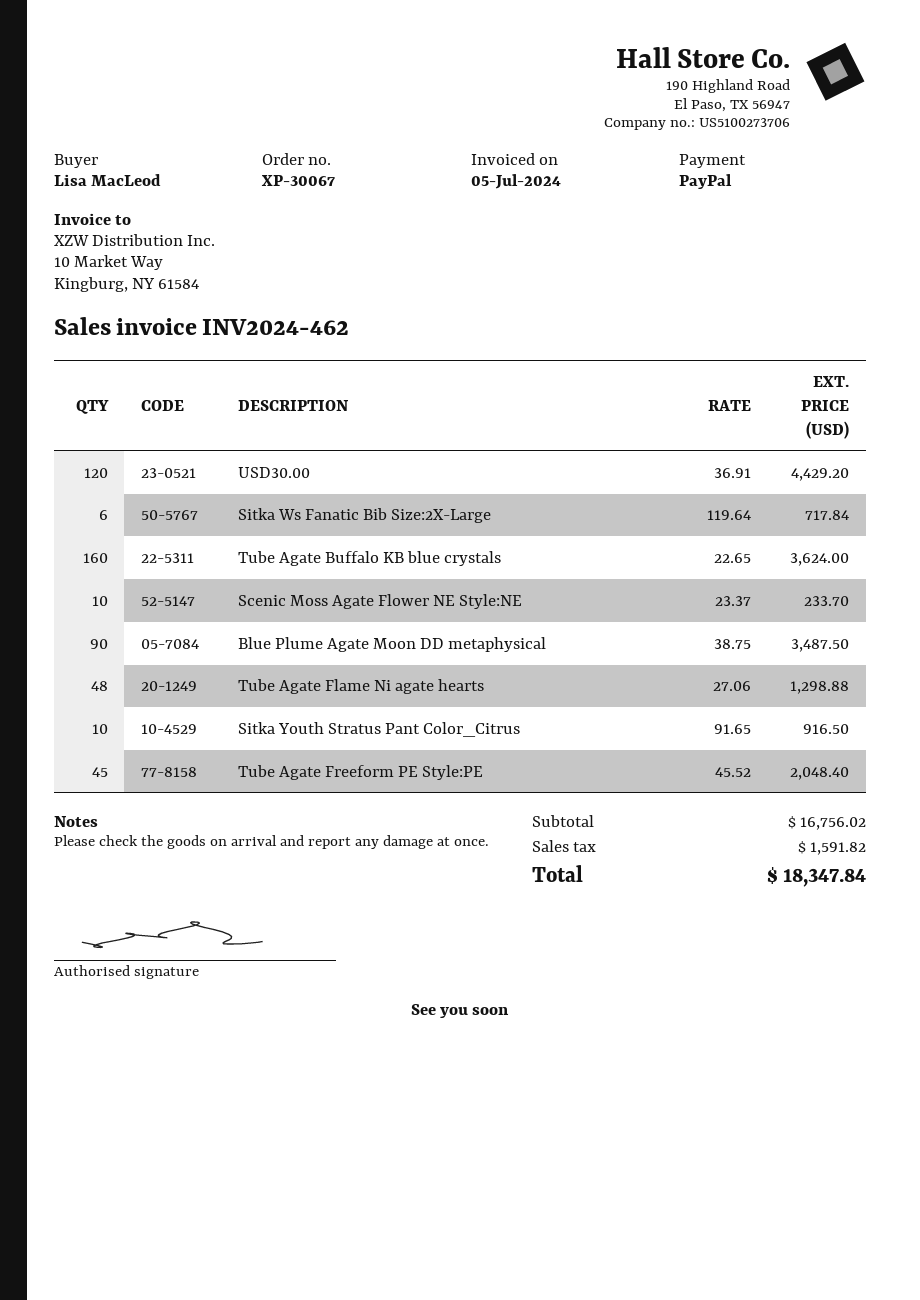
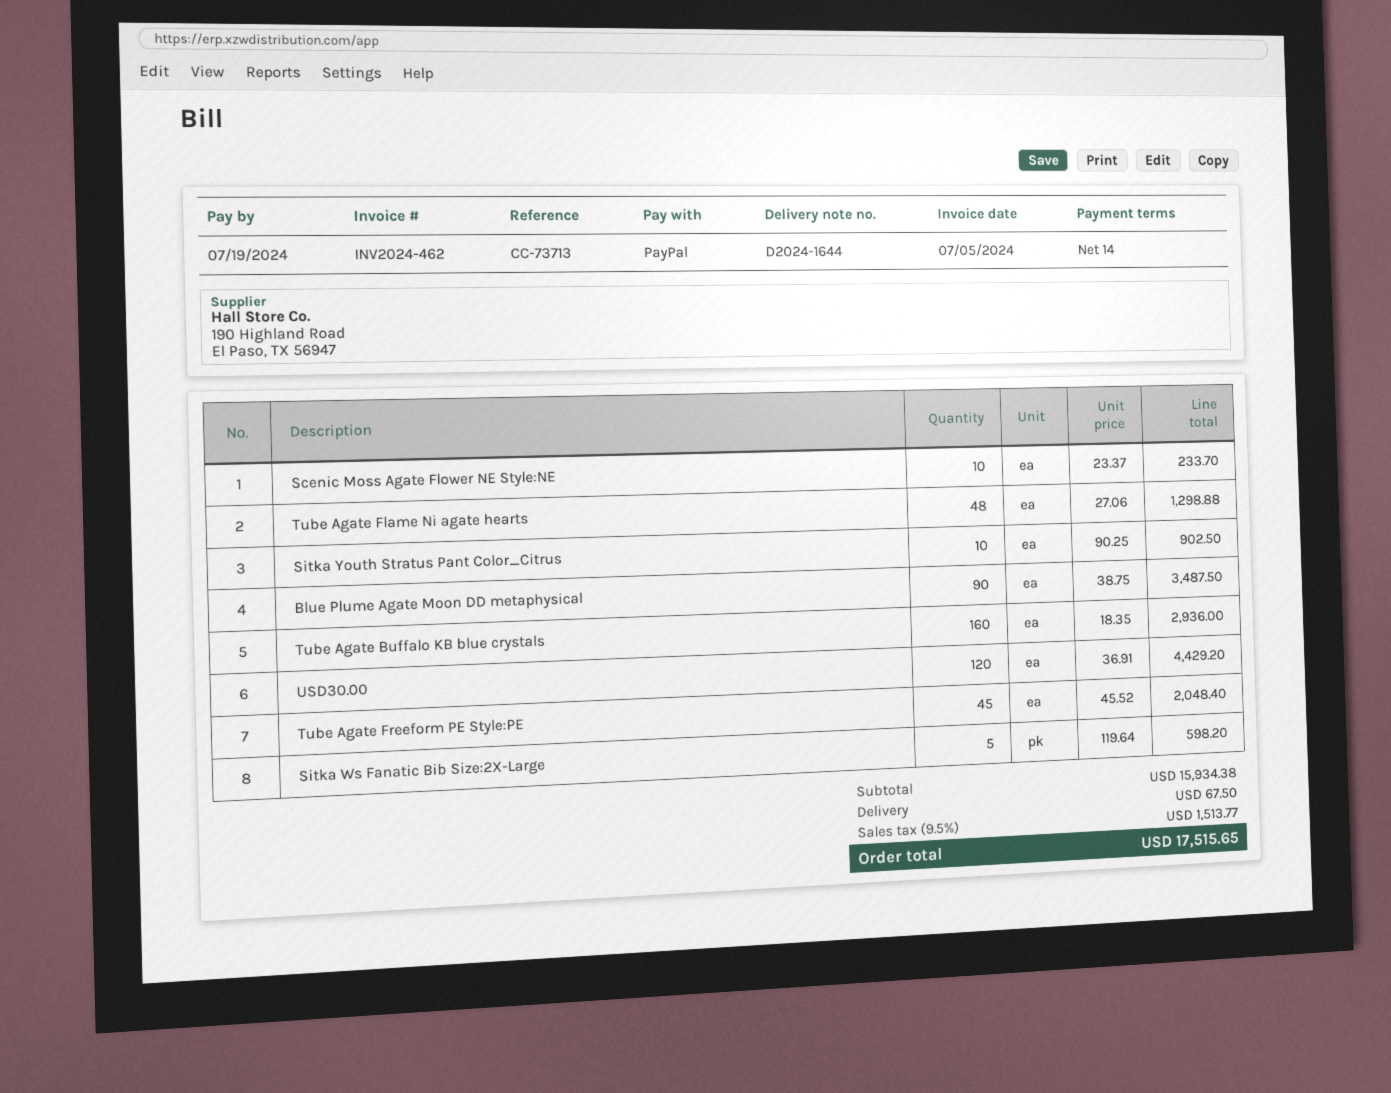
Sitka Ws Fanatic Bib Size:2X-Large: 6 x 119.64 = 717.84 -> 5 x 119.64 = 598.20
Tube Agate Buffalo KB blue crystals: 160 x 22.65 = 3624.00 -> 160 x 18.35 = 2936.00
Sitka Youth Stratus Pant Color_Citrus: 10 x 91.65 = 916.50 -> 10 x 90.25 = 902.50
subtotal: 16756.02 -> 15934.38
shipping: none -> 67.50
tax: 1591.82 -> 1513.77
total: 18347.84 -> 17515.65

